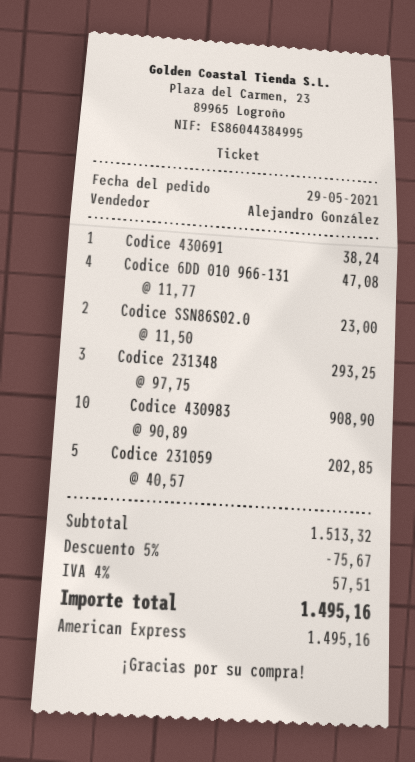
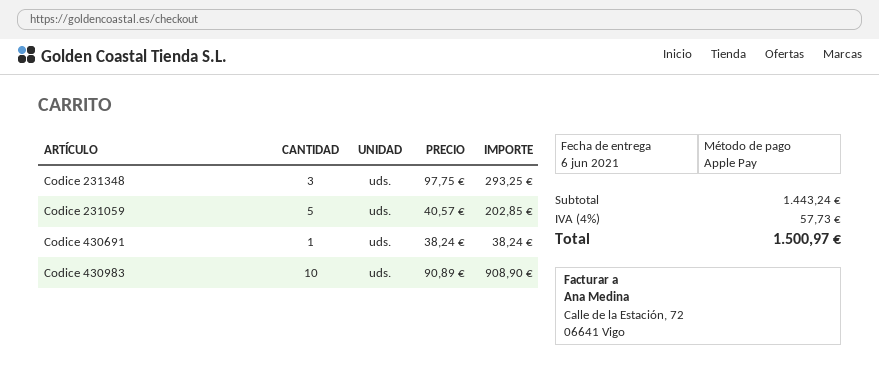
payment method: American Express -> Apple Pay
Codice 6DD 010 966-131: 4 x 11.77 = 47.08 -> none
Codice SSN86S02.0: 2 x 11.50 = 23.00 -> none
subtotal: 1513.32 -> 1443.24
discount: 5% = 75.67 -> none
tax: 4% = 57.51 -> 4% = 57.73
total: 1495.16 -> 1500.97

